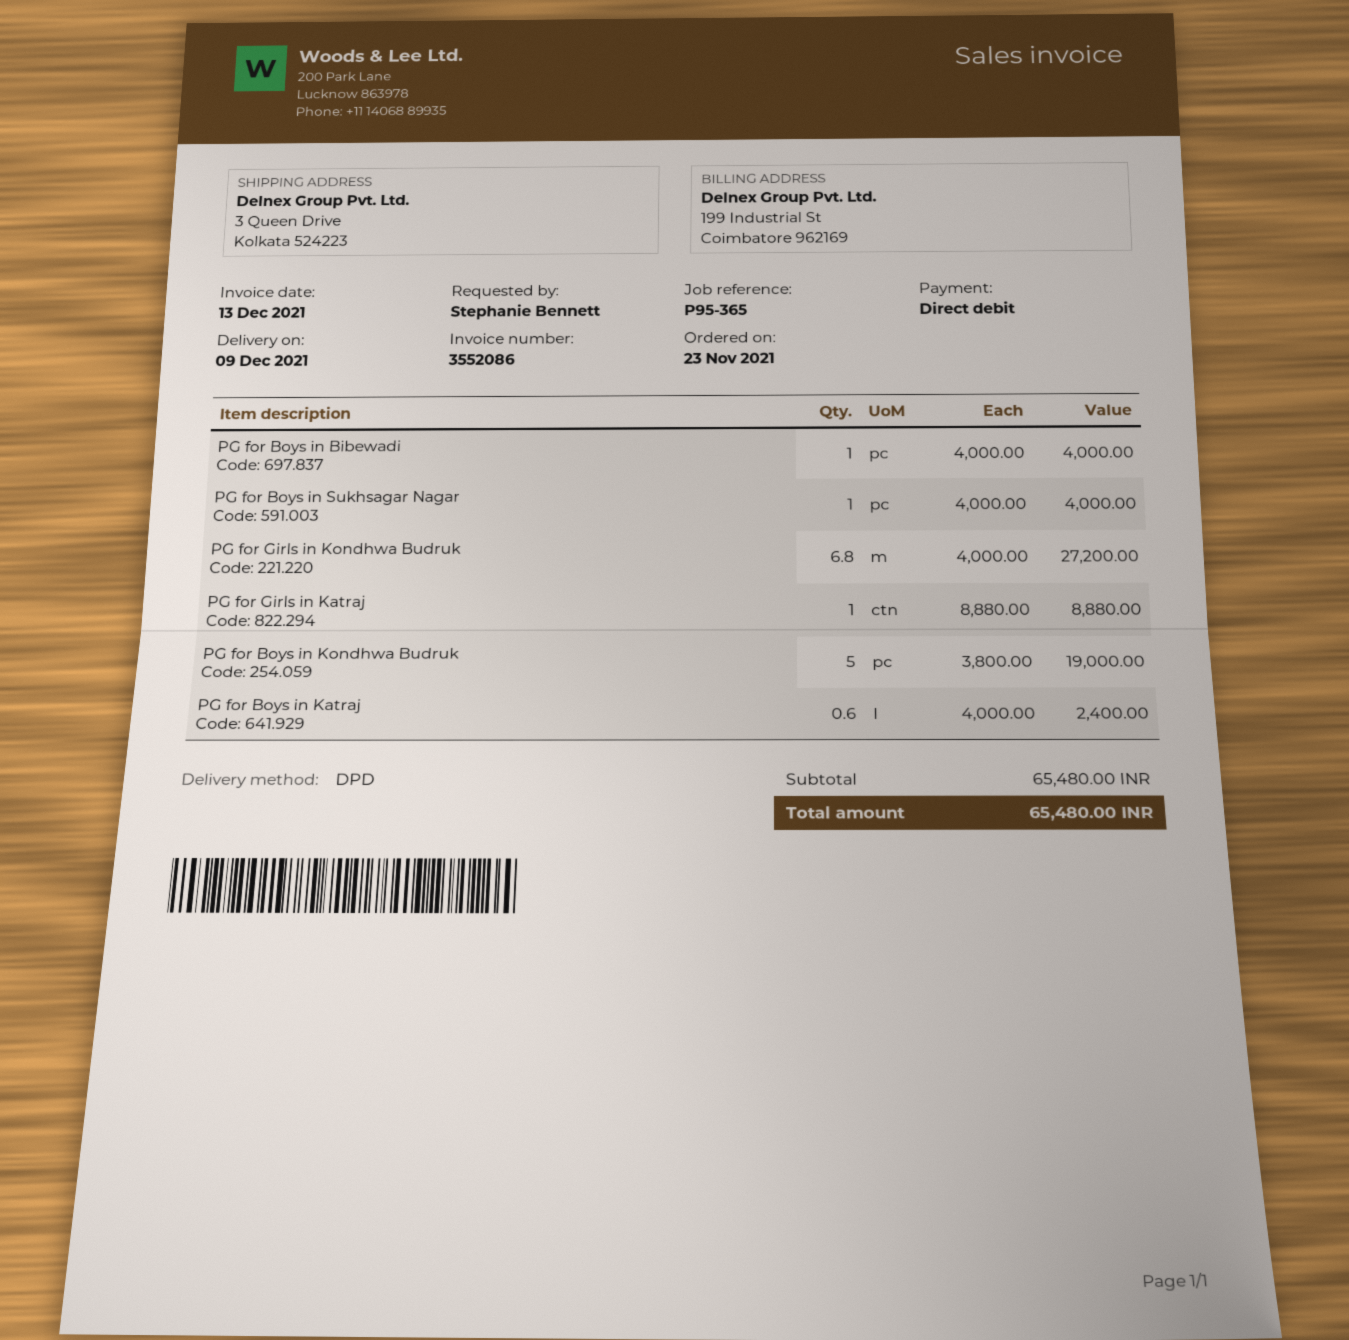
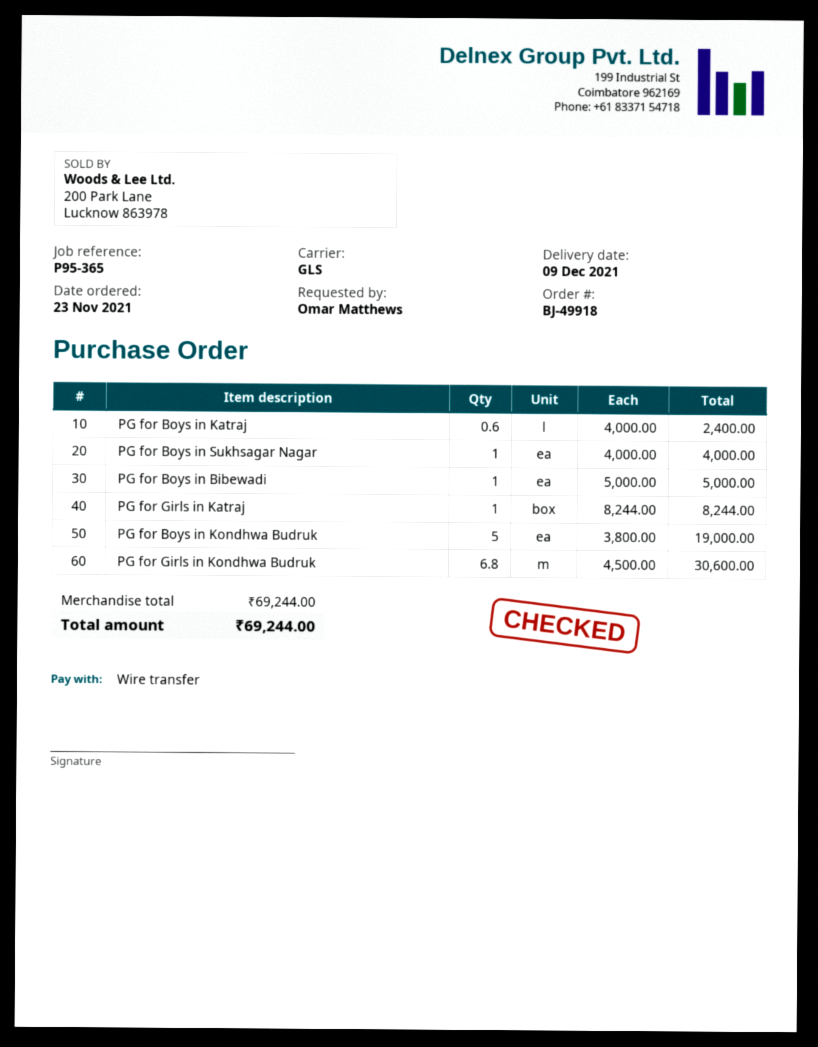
ordered by: Stephanie Bennett -> Omar Matthews
payment method: direct debit -> bank transfer
shipping method: DPD -> GLS
PG for Boys in Bibewadi: 1 x 4000.00 = 4000.00 -> 1 x 5000.00 = 5000.00
PG for Girls in Kondhwa Budruk: 6.8 x 4000.00 = 27200.00 -> 6.8 x 4500.00 = 30600.00
PG for Girls in Katraj: 1 x 8880.00 = 8880.00 -> 1 x 8244.00 = 8244.00
subtotal: 65480.00 -> 69244.00
total: 65480.00 -> 69244.00

